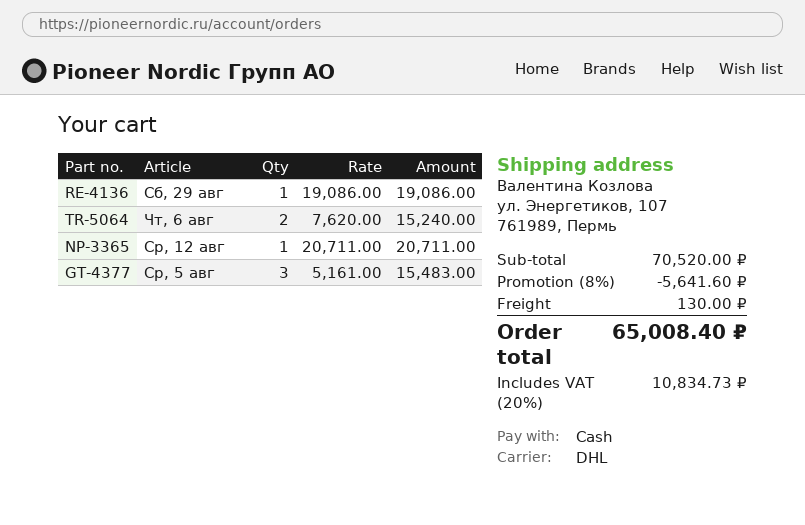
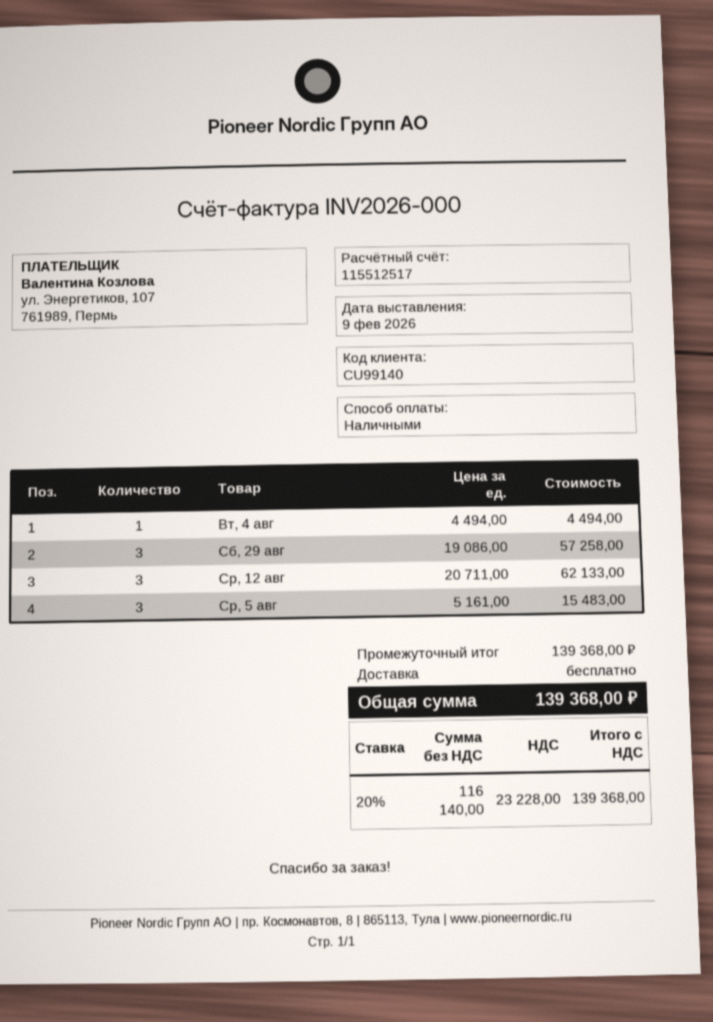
Сб, 29 авг: 1 x 19086.00 = 19086.00 -> 3 x 19086.00 = 57258.00
Чт, 6 авг: 2 x 7620.00 = 15240.00 -> none
Ср, 12 авг: 1 x 20711.00 = 20711.00 -> 3 x 20711.00 = 62133.00
Вт, 4 авг: none -> 1 x 4494.00 = 4494.00
subtotal: 70520.00 -> 139368.00
discount: 8% = 5641.60 -> none
shipping: 130.00 -> 0.00
tax: 20% = 10834.73 -> 20% = 23228.00
total: 65008.40 -> 139368.00

